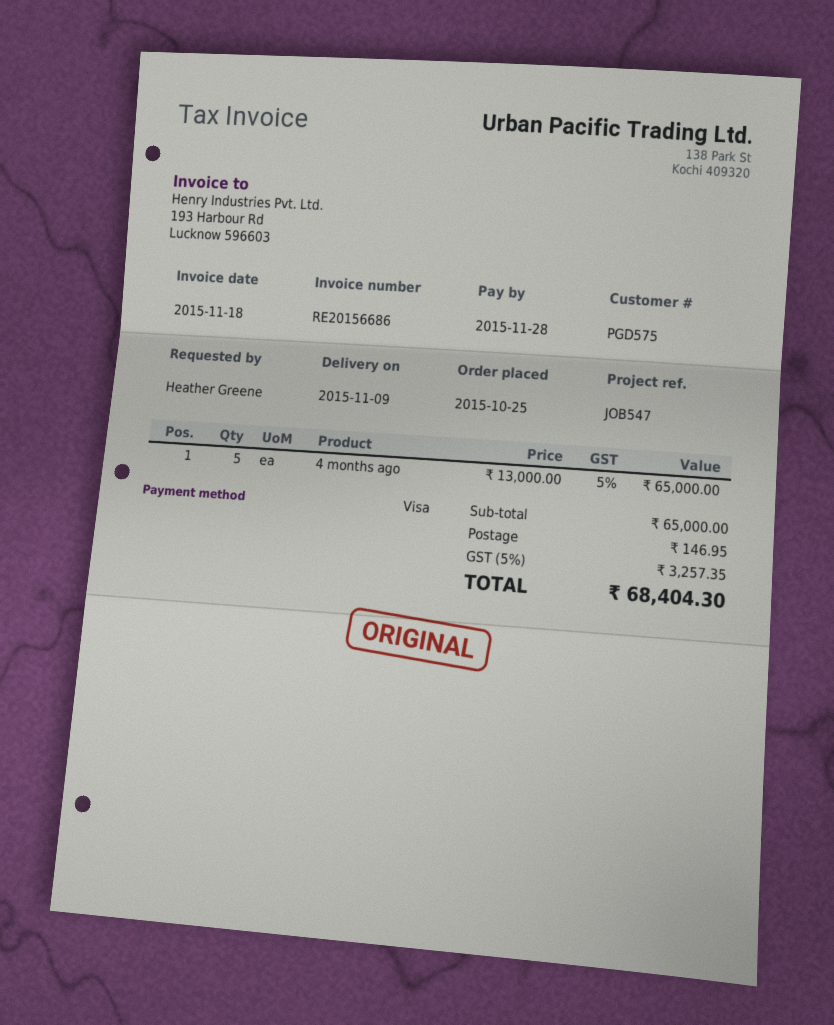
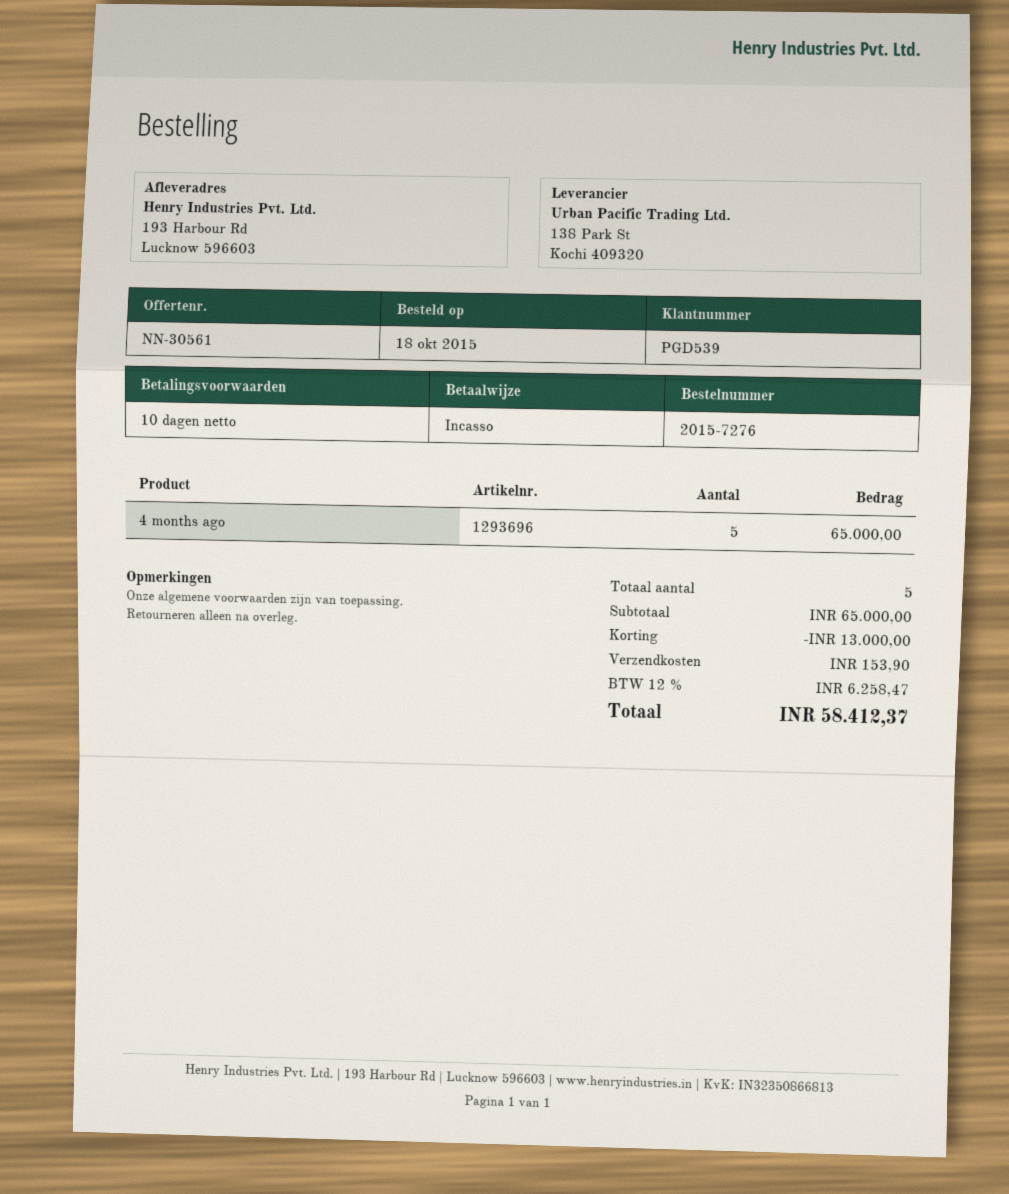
order date: 2015-10-25 -> 2015-10-18
customer number: PGD575 -> PGD539
payment method: Visa -> direct debit
discount: none -> 13000.00
shipping: 146.95 -> 153.90
tax: 5% = 3257.35 -> 12% = 6258.47
total: 68404.30 -> 58412.37

